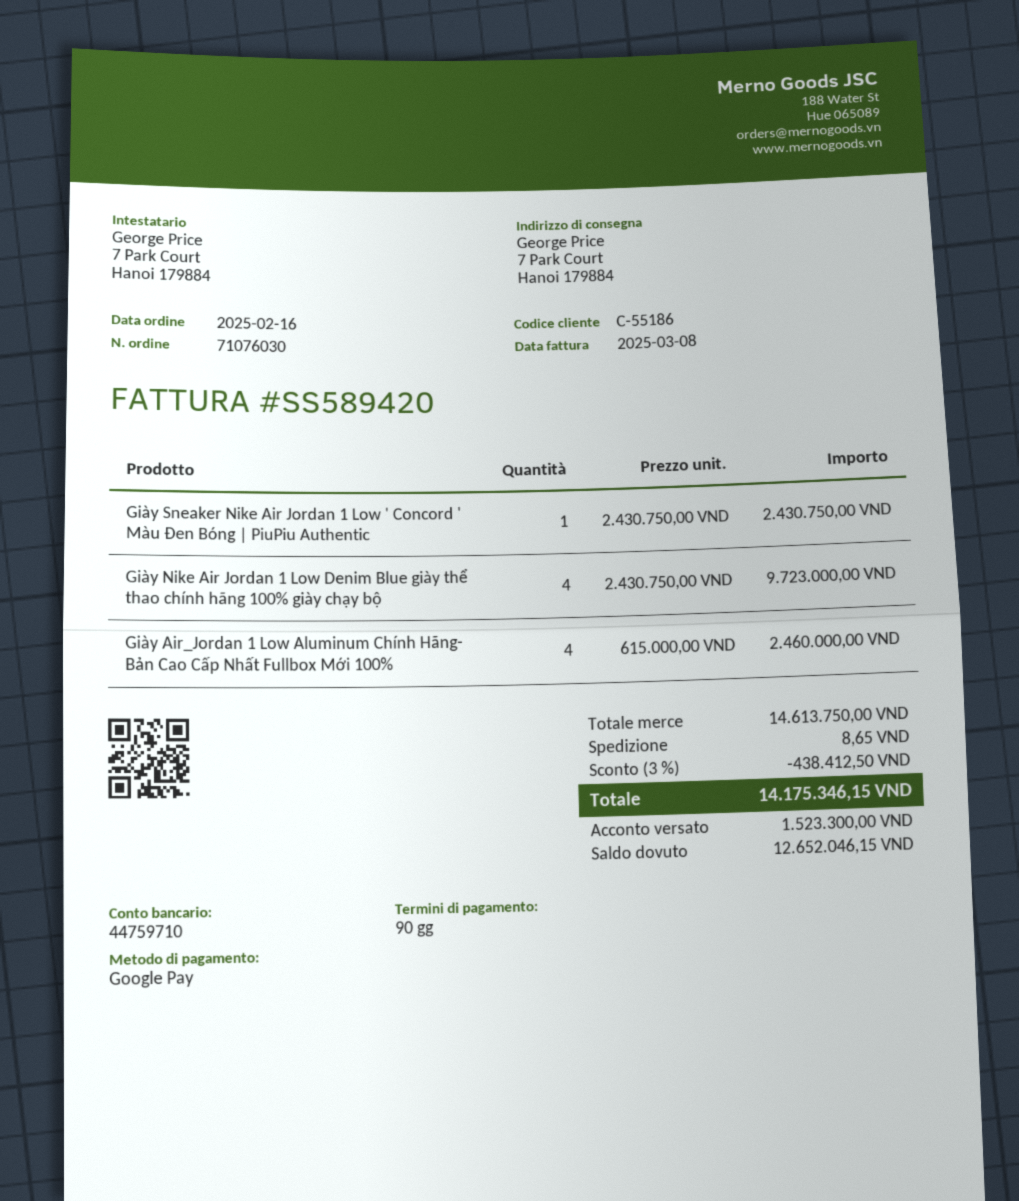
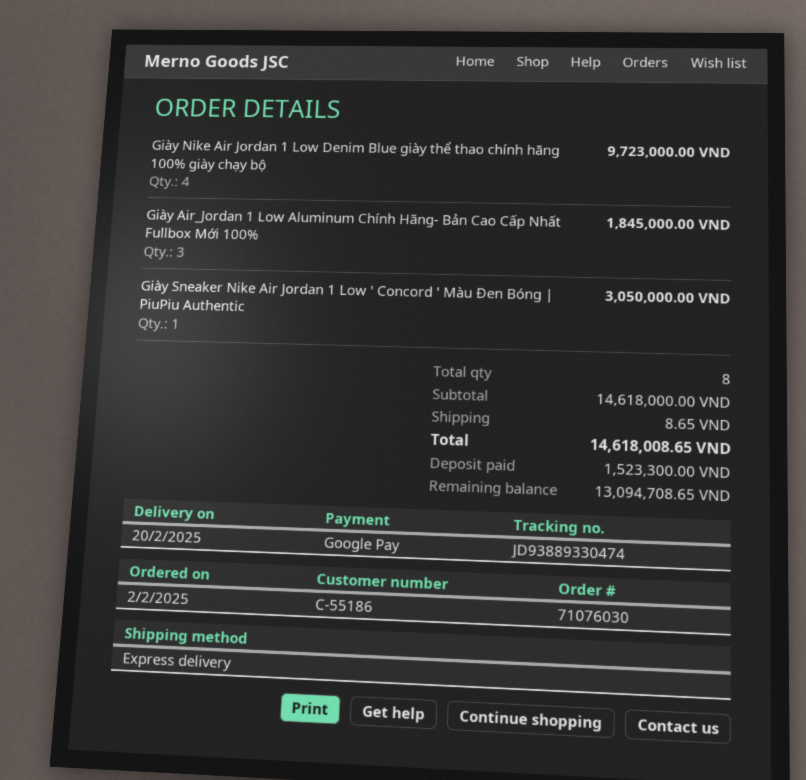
order date: 2025-02-16 -> 2025-02-02
Giày Sneaker Nike Air Jordan 1 Low ' Concord ' Màu Đen Bóng | PiuPiu Authentic: 1 for 2430750.00 -> 1 for 3050000.00
Giày Air_Jordan 1 Low Aluminum Chính Hãng- Bản Cao Cấp Nhất Fullbox Mới 100%: 4 for 2460000.00 -> 3 for 1845000.00
subtotal: 14613750.00 -> 14618000.00
discount: 3% = 438412.50 -> none
total: 14175346.15 -> 14618008.65
balance: 12652046.15 -> 13094708.65

